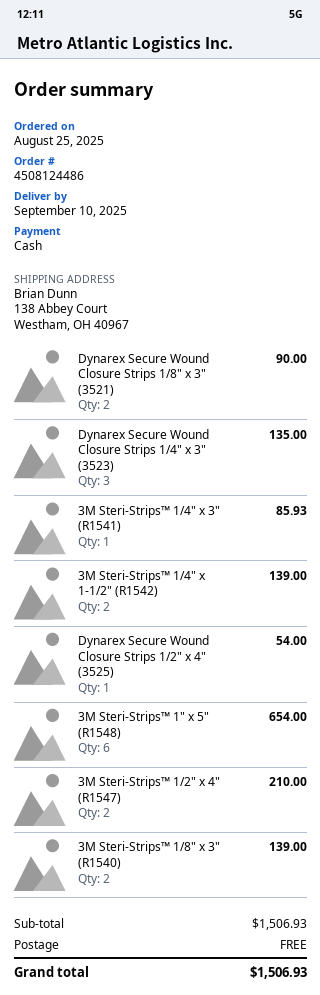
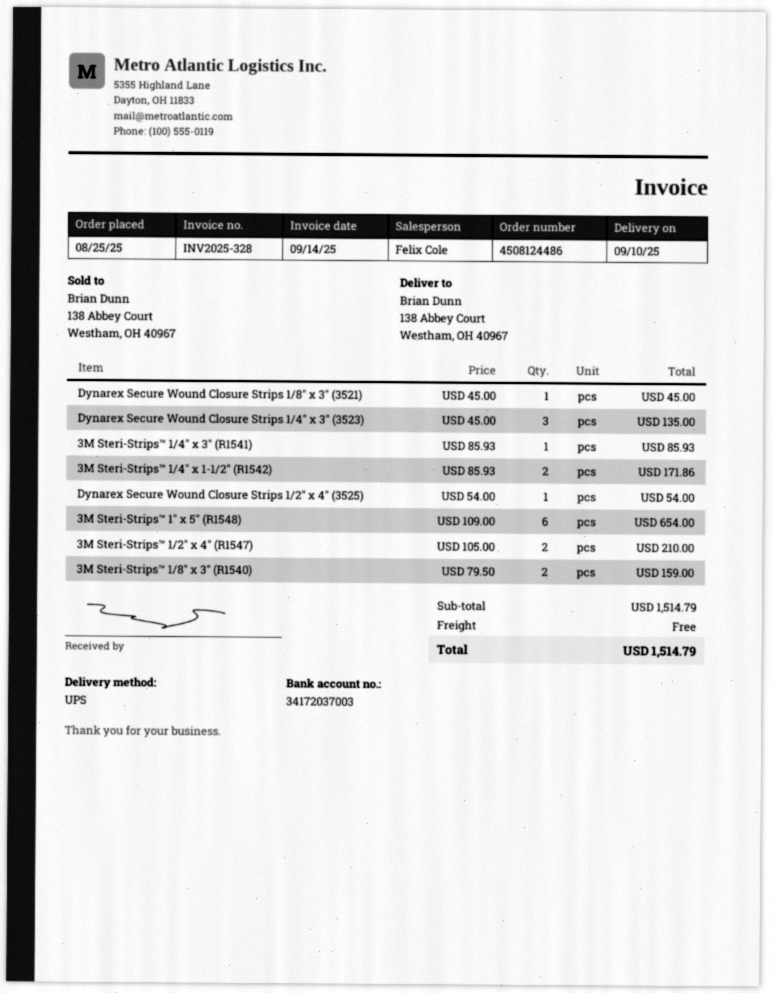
Dynarex Secure Wound Closure Strips 1/8" x 3" (3521): 2 for 90.00 -> 1 for 45.00
3M Steri-Strips™ 1/4" x 1-1/2" (R1542): 2 for 139.00 -> 2 for 171.86
3M Steri-Strips™ 1/8" x 3" (R1540): 2 for 139.00 -> 2 for 159.00
subtotal: 1506.93 -> 1514.79
total: 1506.93 -> 1514.79

